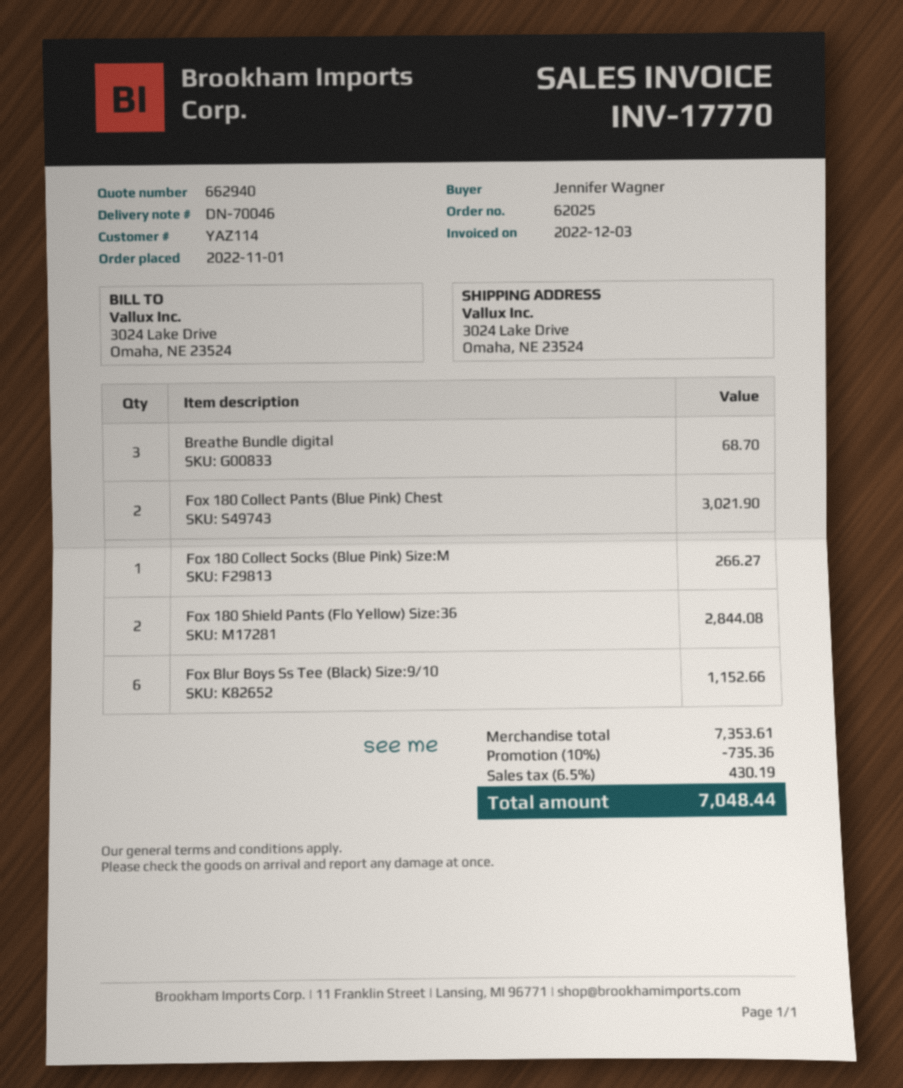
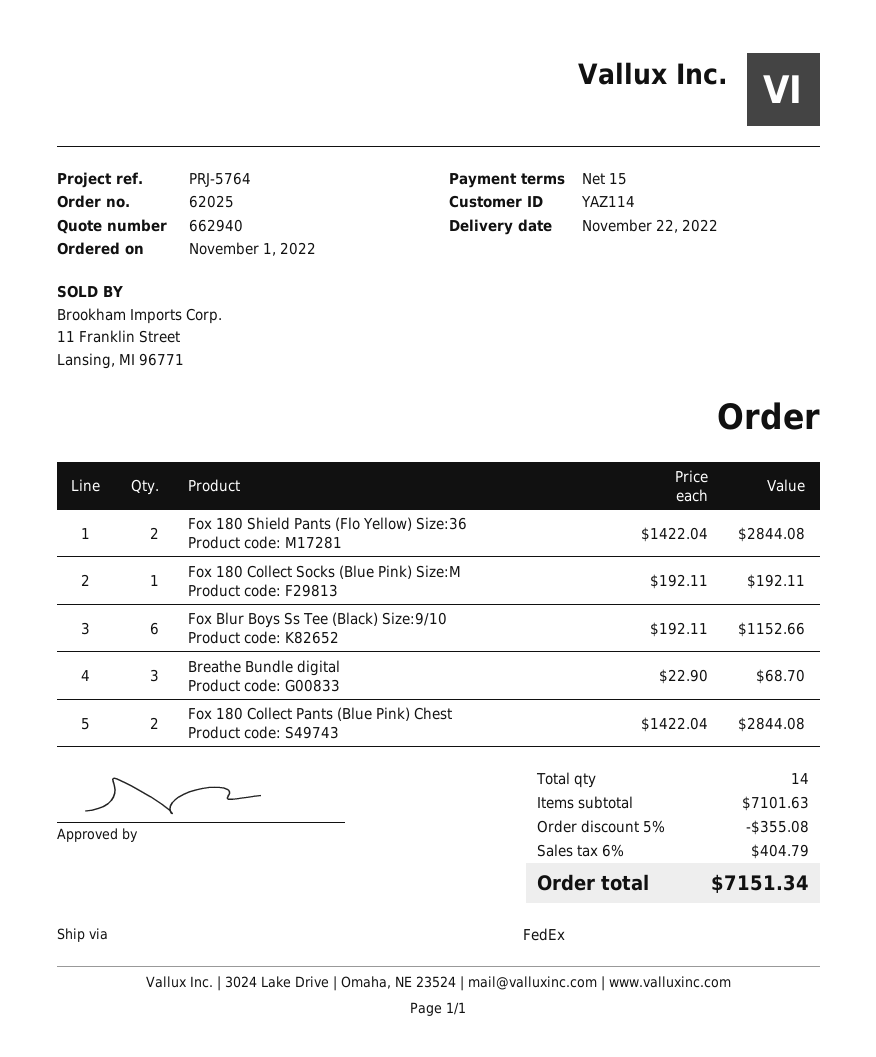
Fox 180 Collect Pants (Blue Pink) Chest: 2 for 3021.90 -> 2 for 2844.08
Fox 180 Collect Socks (Blue Pink) Size:M: 1 for 266.27 -> 1 for 192.11
subtotal: 7353.61 -> 7101.63
discount: 10% = 735.36 -> 5% = 355.08
tax: 6.5% = 430.19 -> 6% = 404.79
total: 7048.44 -> 7151.34

